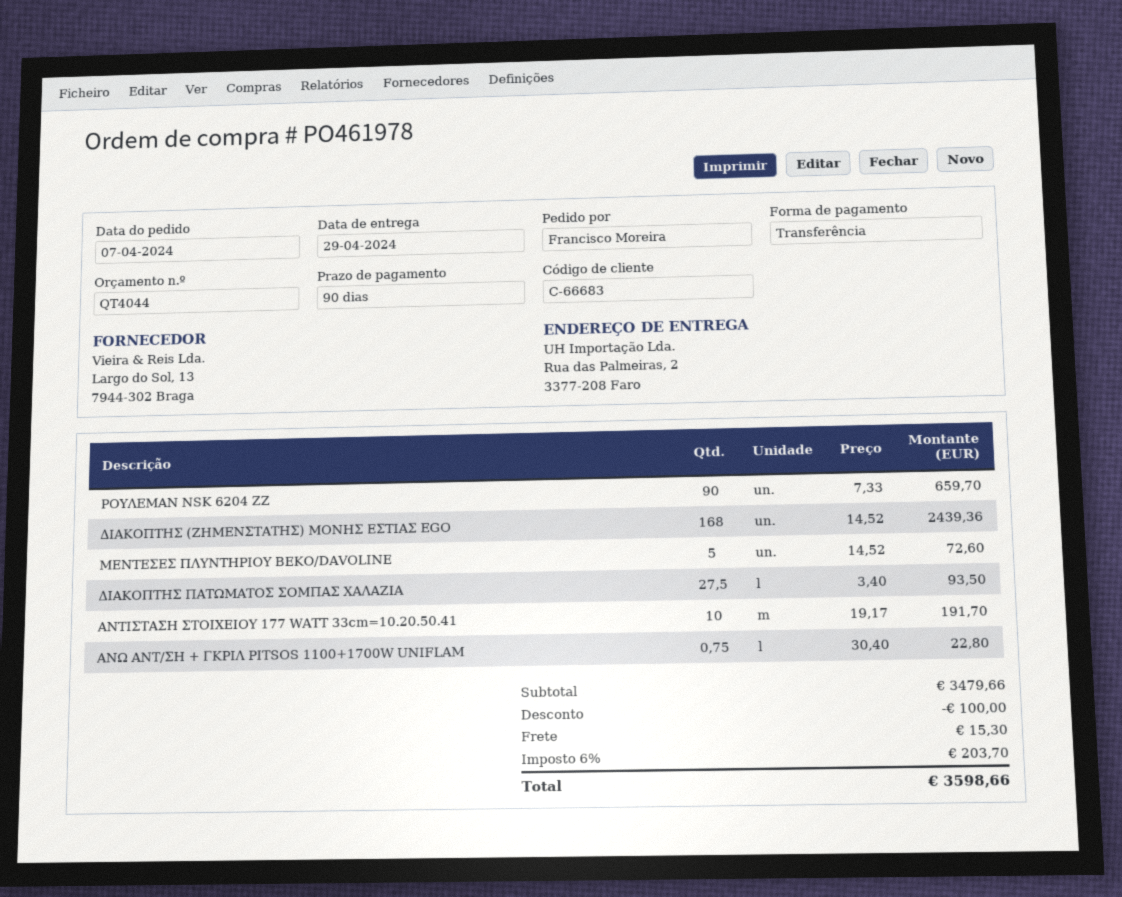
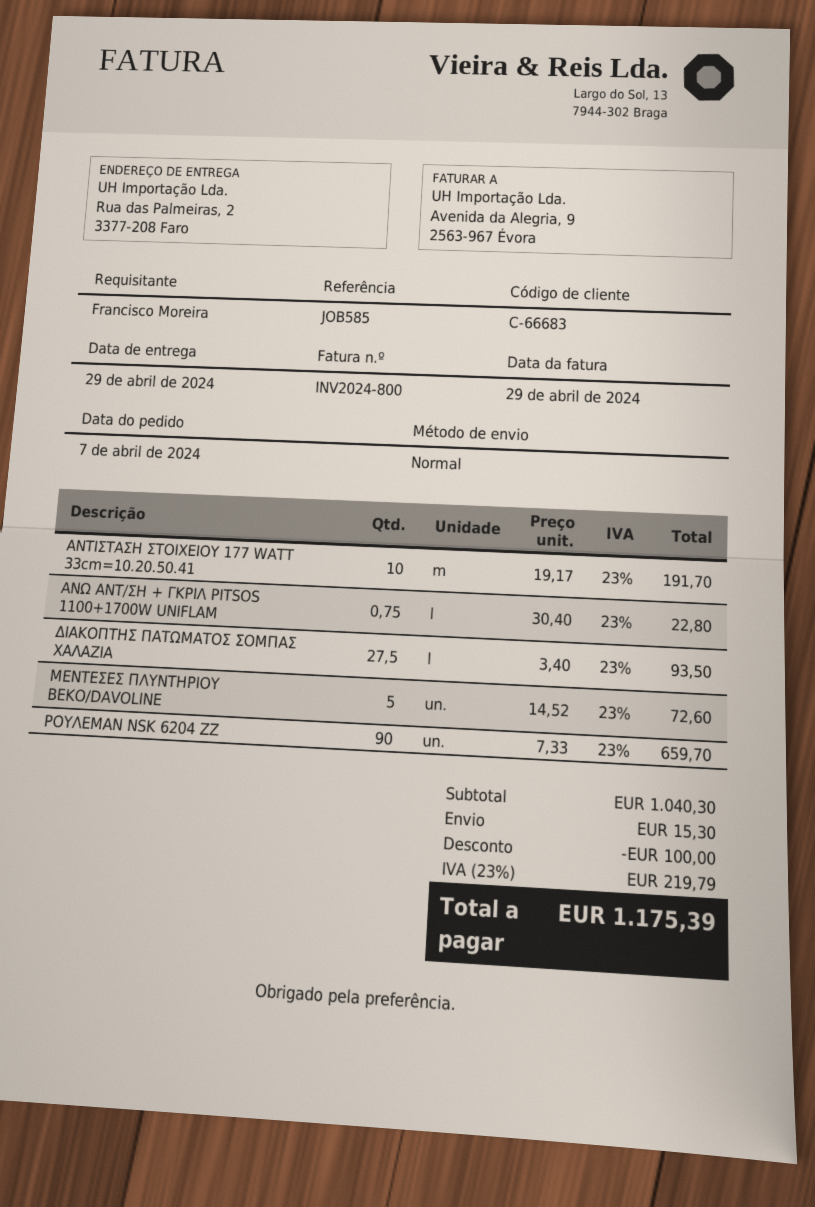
ΔΙΑΚΟΠΤΗΣ (ΖΗΜΕΝΣΤΑΤΗΣ) ΜΟΝΗΣ ΕΣΤΙΑΣ EGO: 168 x 14.52 = 2439.36 -> none
subtotal: 3479.66 -> 1040.30
tax: 6% = 203.70 -> 23% = 219.79
total: 3598.66 -> 1175.39

